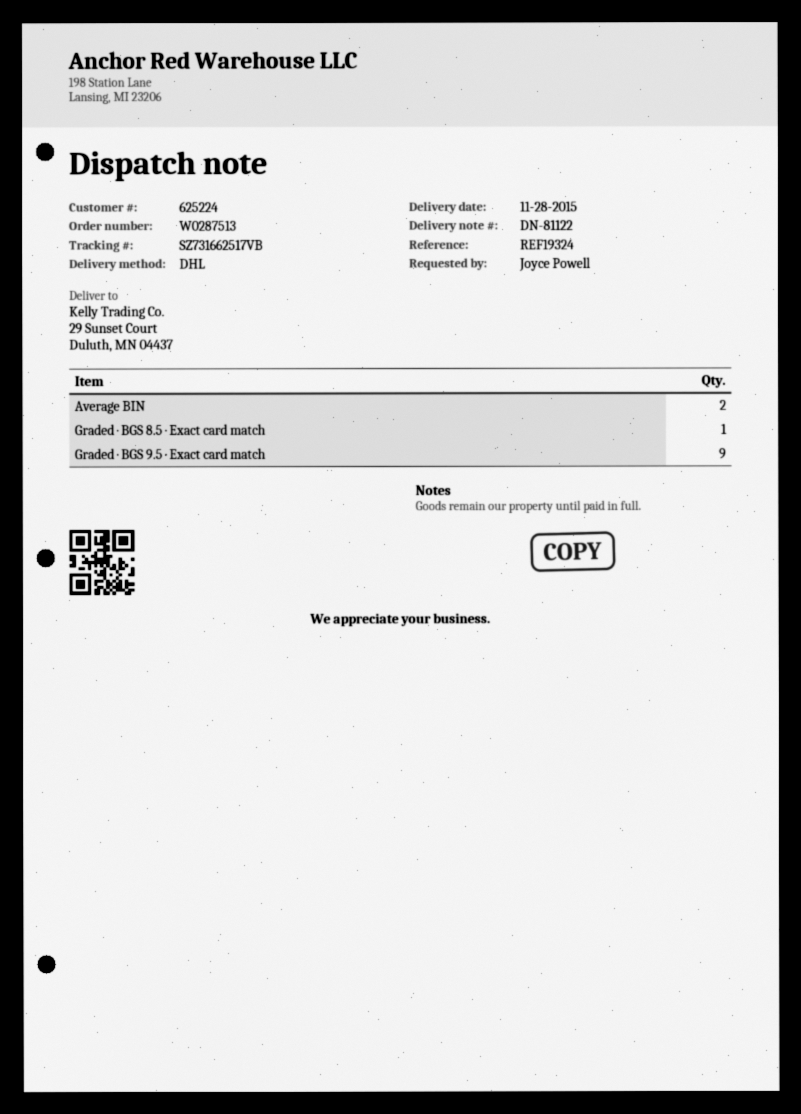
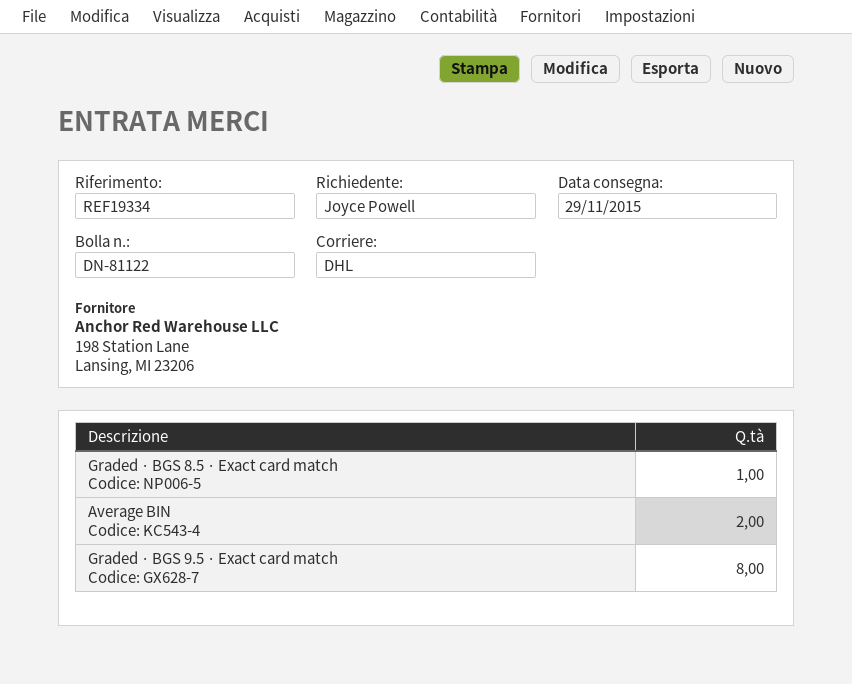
delivery date: 2015-11-28 -> 2015-11-29
reference: REF19324 -> REF19334
Graded · BGS 9.5 · Exact card match: 9 -> 8

